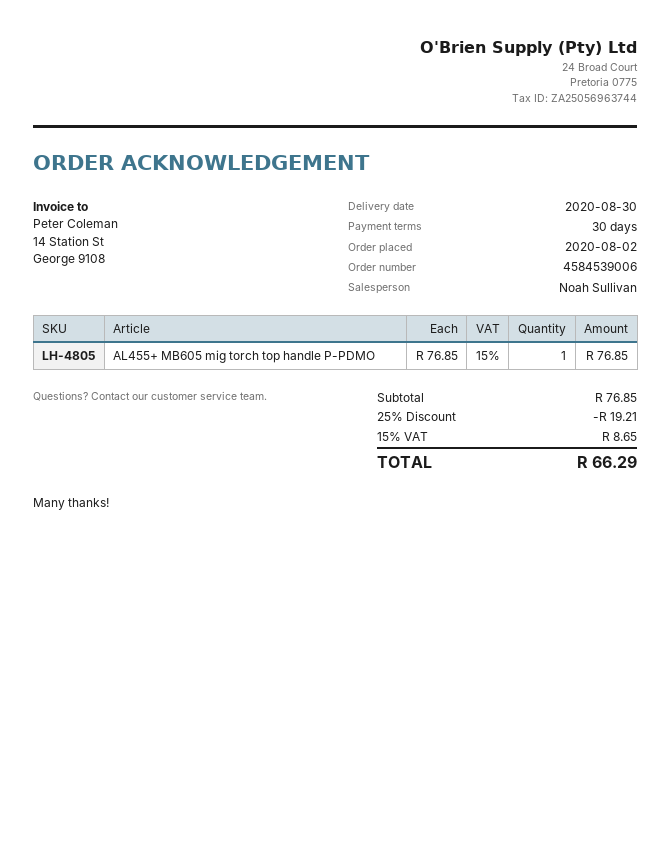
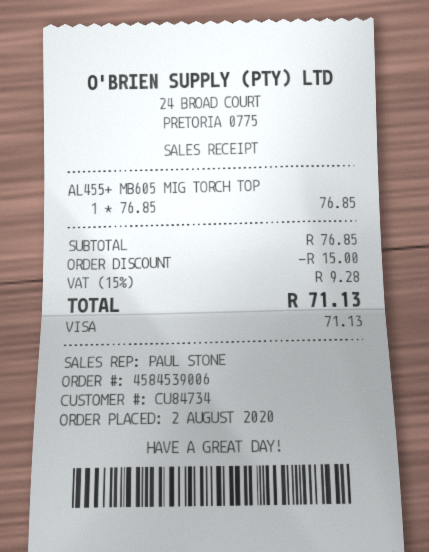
sales rep: Noah Sullivan -> PAUL STONE
discount: 19.21 -> 15.00
tax: 15% = 8.65 -> 15% = 9.28
total: 66.29 -> 71.13

